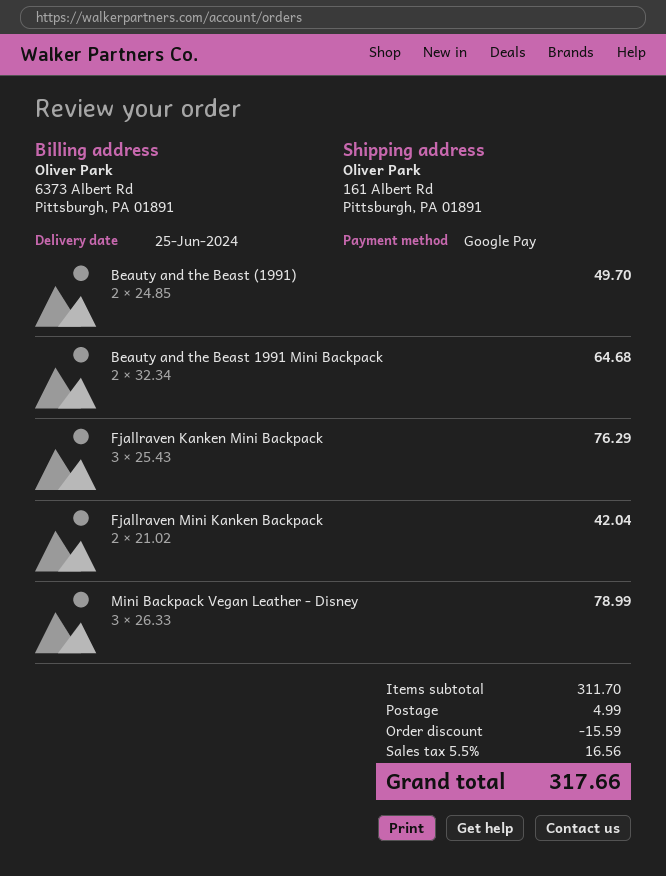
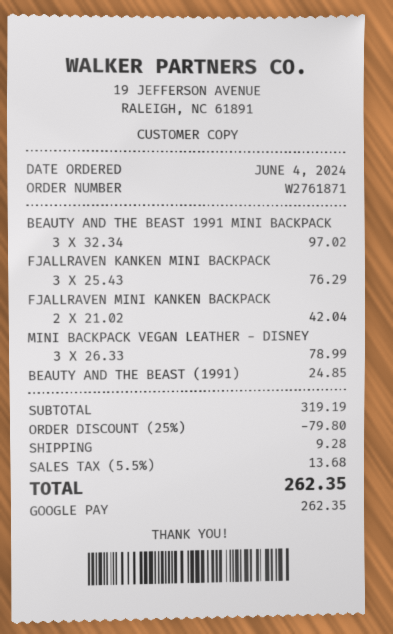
Beauty and the Beast (1991): 2 x 24.85 = 49.70 -> 1 x 24.85 = 24.85
Beauty and the Beast 1991 Mini Backpack: 2 x 32.34 = 64.68 -> 3 x 32.34 = 97.02
subtotal: 311.70 -> 319.19
discount: 15.59 -> 79.80
shipping: 4.99 -> 9.28
tax: 5.5% = 16.56 -> 5.5% = 13.68
total: 317.66 -> 262.35

